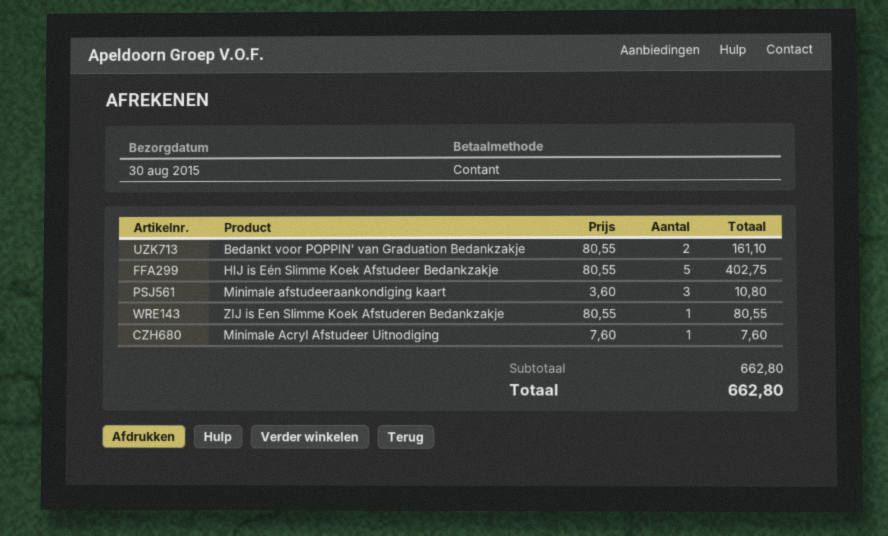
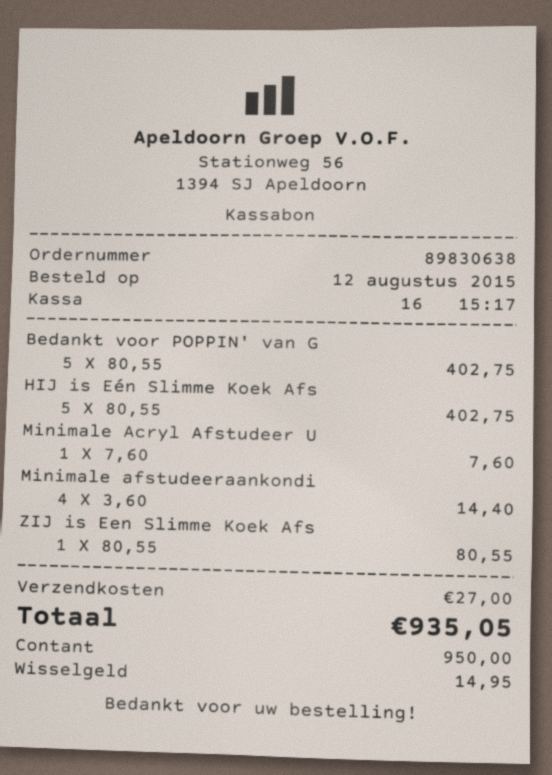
Bedankt voor POPPIN' van Graduation Bedankzakje: 2 x 80.55 = 161.10 -> 5 x 80.55 = 402.75
Minimale afstudeeraankondiging kaart: 3 x 3.60 = 10.80 -> 4 x 3.60 = 14.40
shipping: none -> 27.00
total: 662.80 -> 935.05

